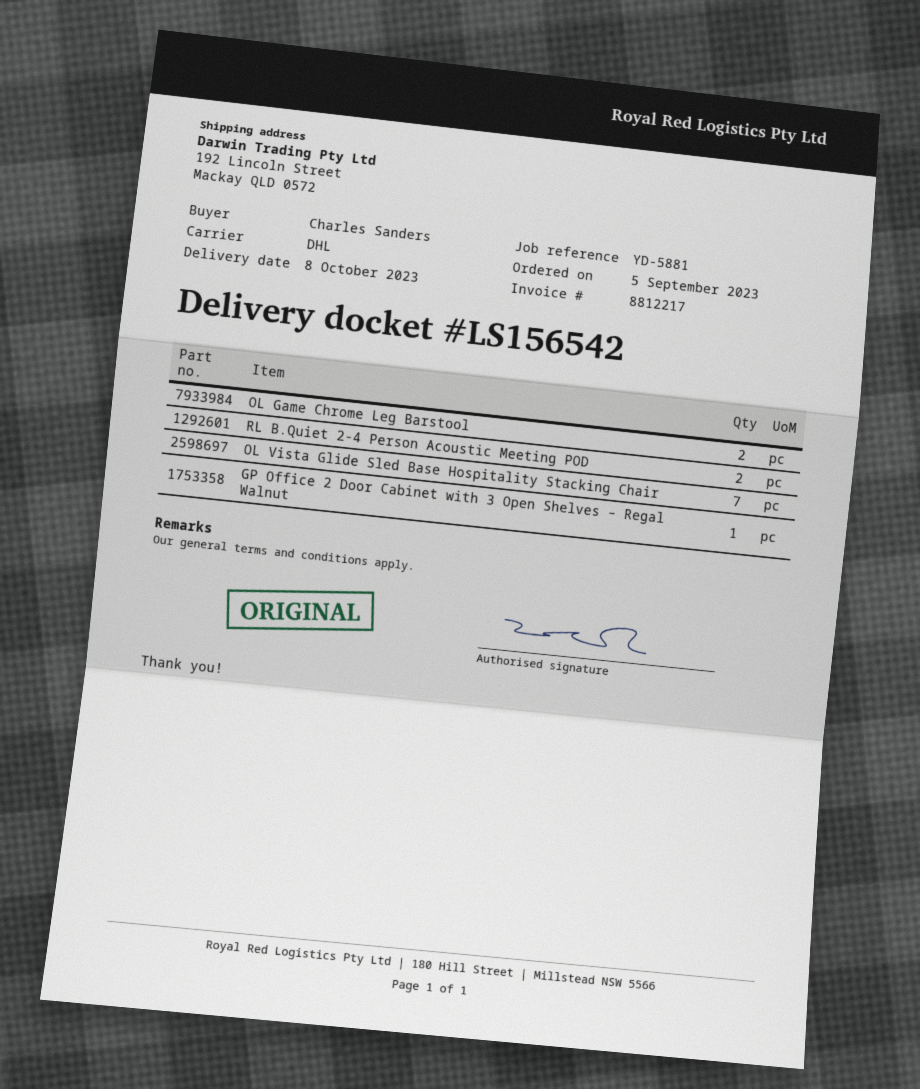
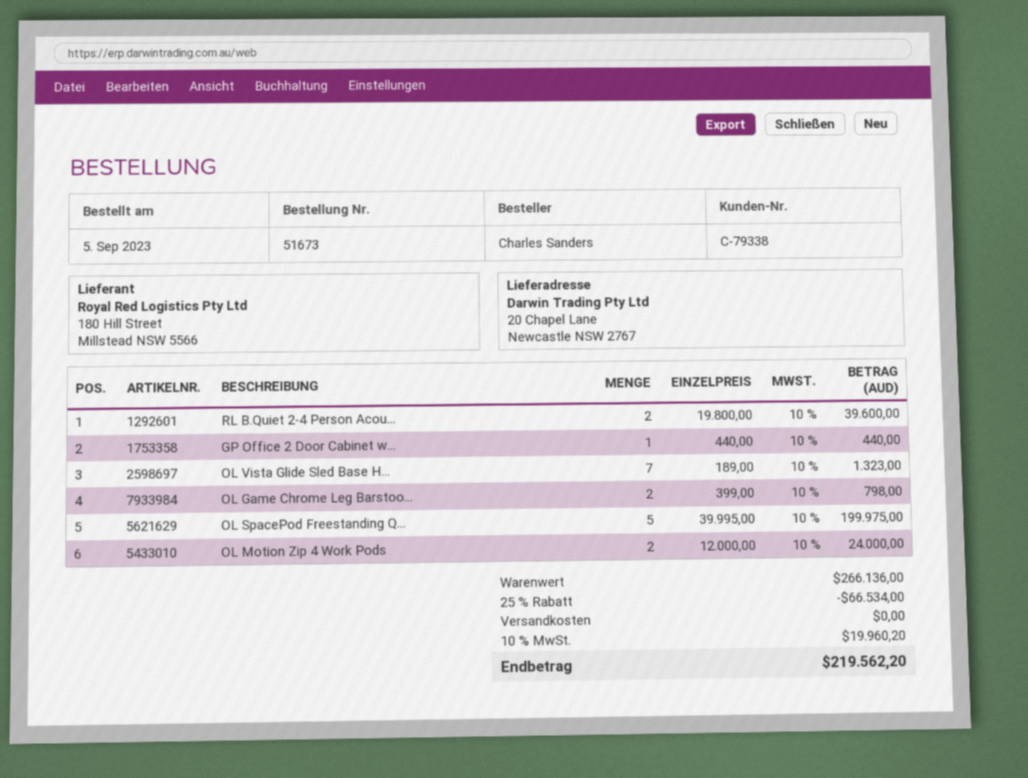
ship to: 192 Lincoln Street, Mackay QLD 0572 -> 20 Chapel Lane, Newcastle NSW 2767
OL SpacePod Freestanding Q...: none -> 5
OL Motion Zip 4 Work Pods: none -> 2

